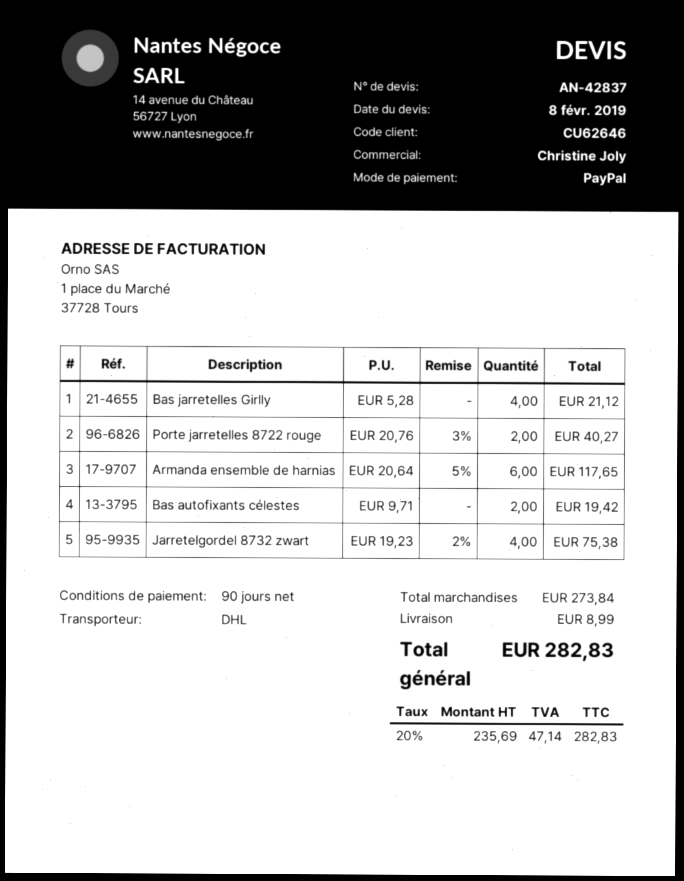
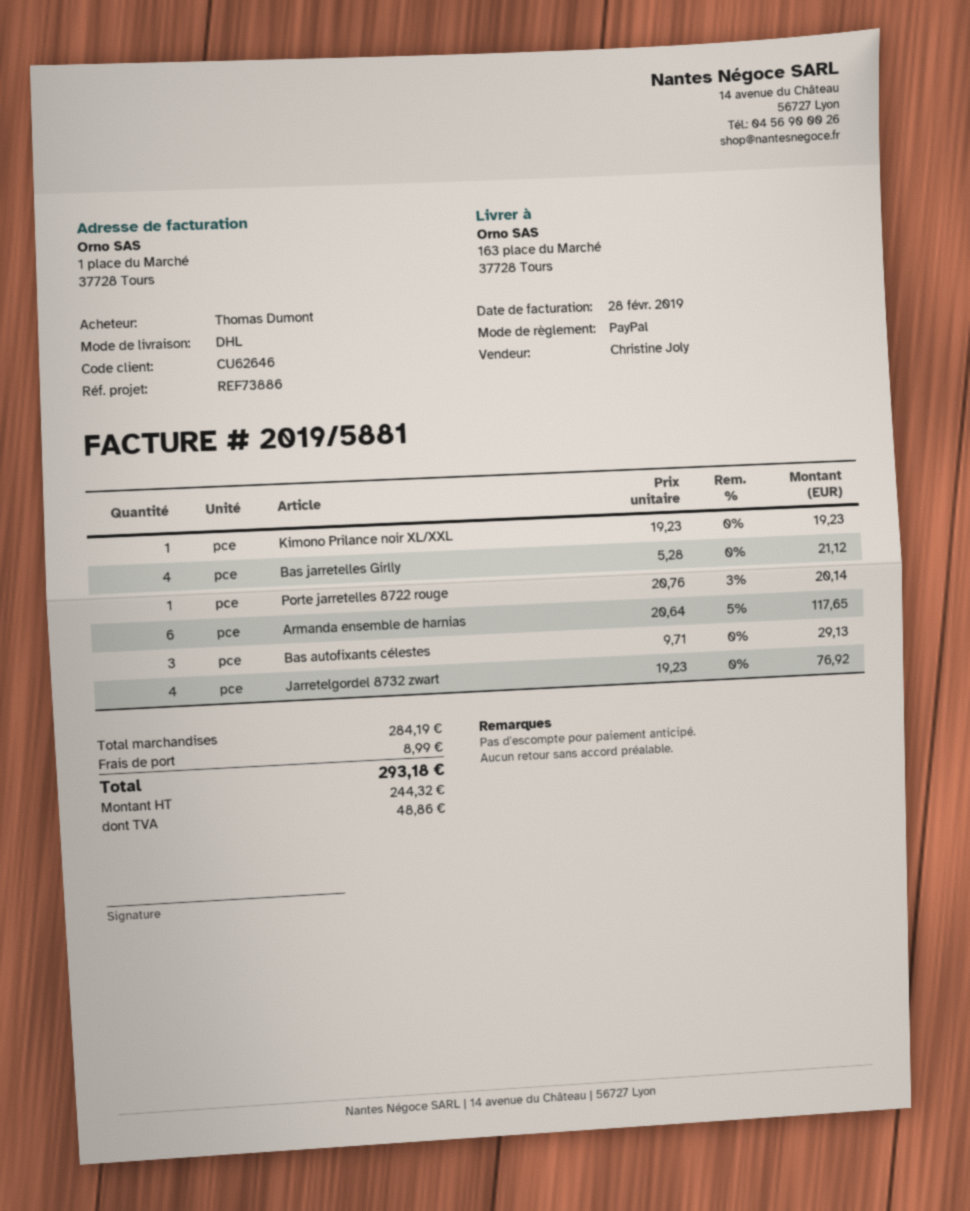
Porte jarretelles 8722 rouge: 2 x 20.76 - 3% = 40.27 -> 1 x 20.76 - 3% = 20.14
Bas autofixants célestes: 2 x 9.71 = 19.42 -> 3 x 9.71 = 29.13
Jarretelgordel 8732 zwart: 4 x 19.23 - 2% = 75.38 -> 4 x 19.23 = 76.92
Kimono Prilance noir XL/XXL: none -> 1 x 19.23 = 19.23
subtotal: 273.84 -> 284.19
net: 235.69 -> 244.32
tax: 47.14 -> 48.86
total: 282.83 -> 293.18

